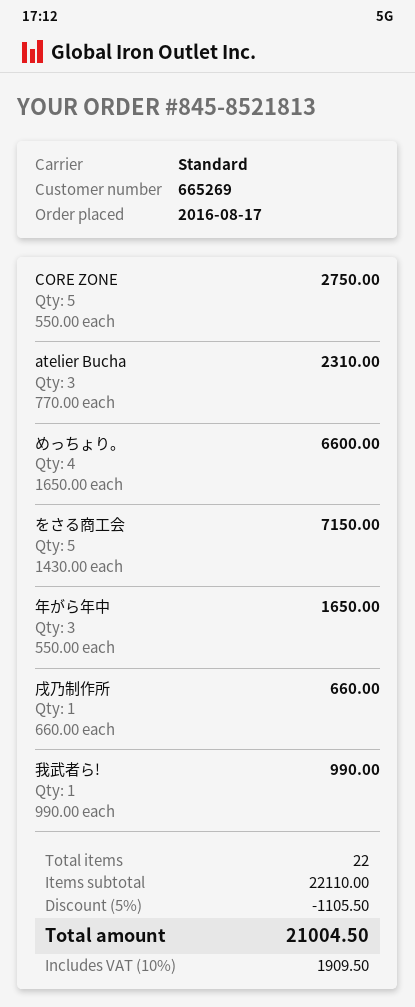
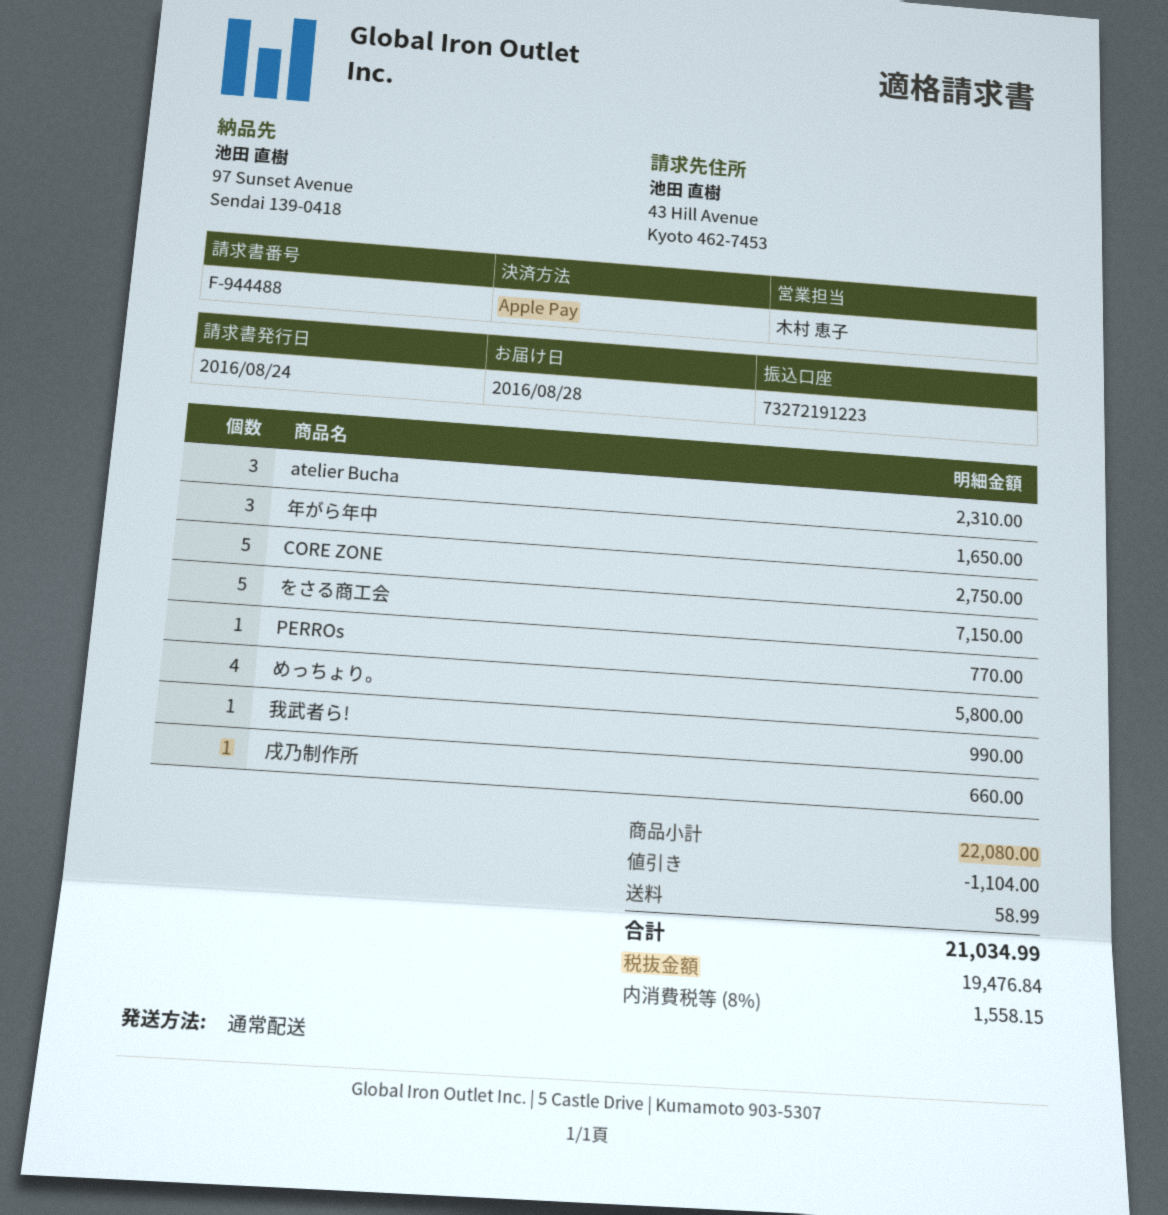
めっちょり。: 4 for 6600.00 -> 4 for 5800.00
PERROs: none -> 1 for 770.00
subtotal: 22110.00 -> 22080.00
discount: 1105.50 -> 1104.00
shipping: none -> 58.99
tax: 10% = 1909.50 -> 8% = 1558.15
total: 21004.50 -> 21034.99

